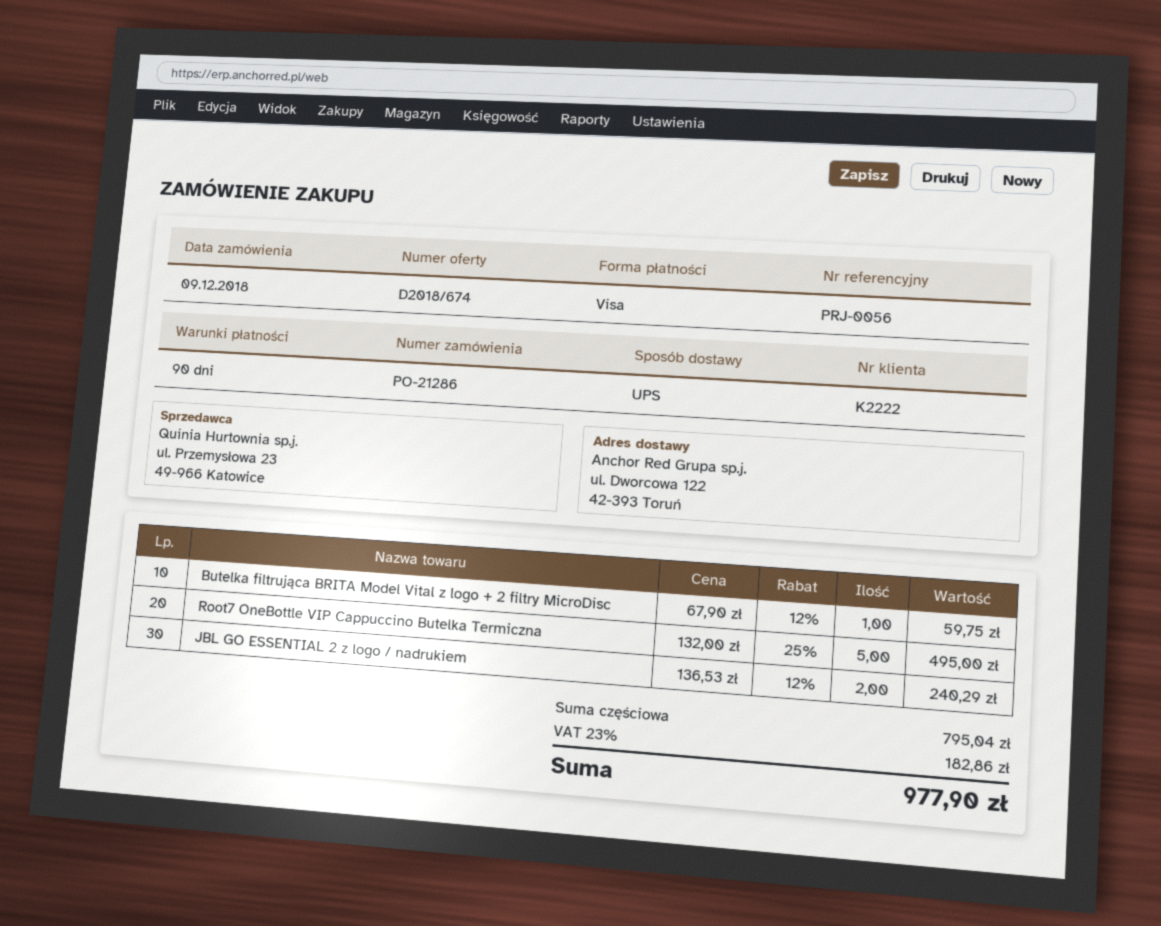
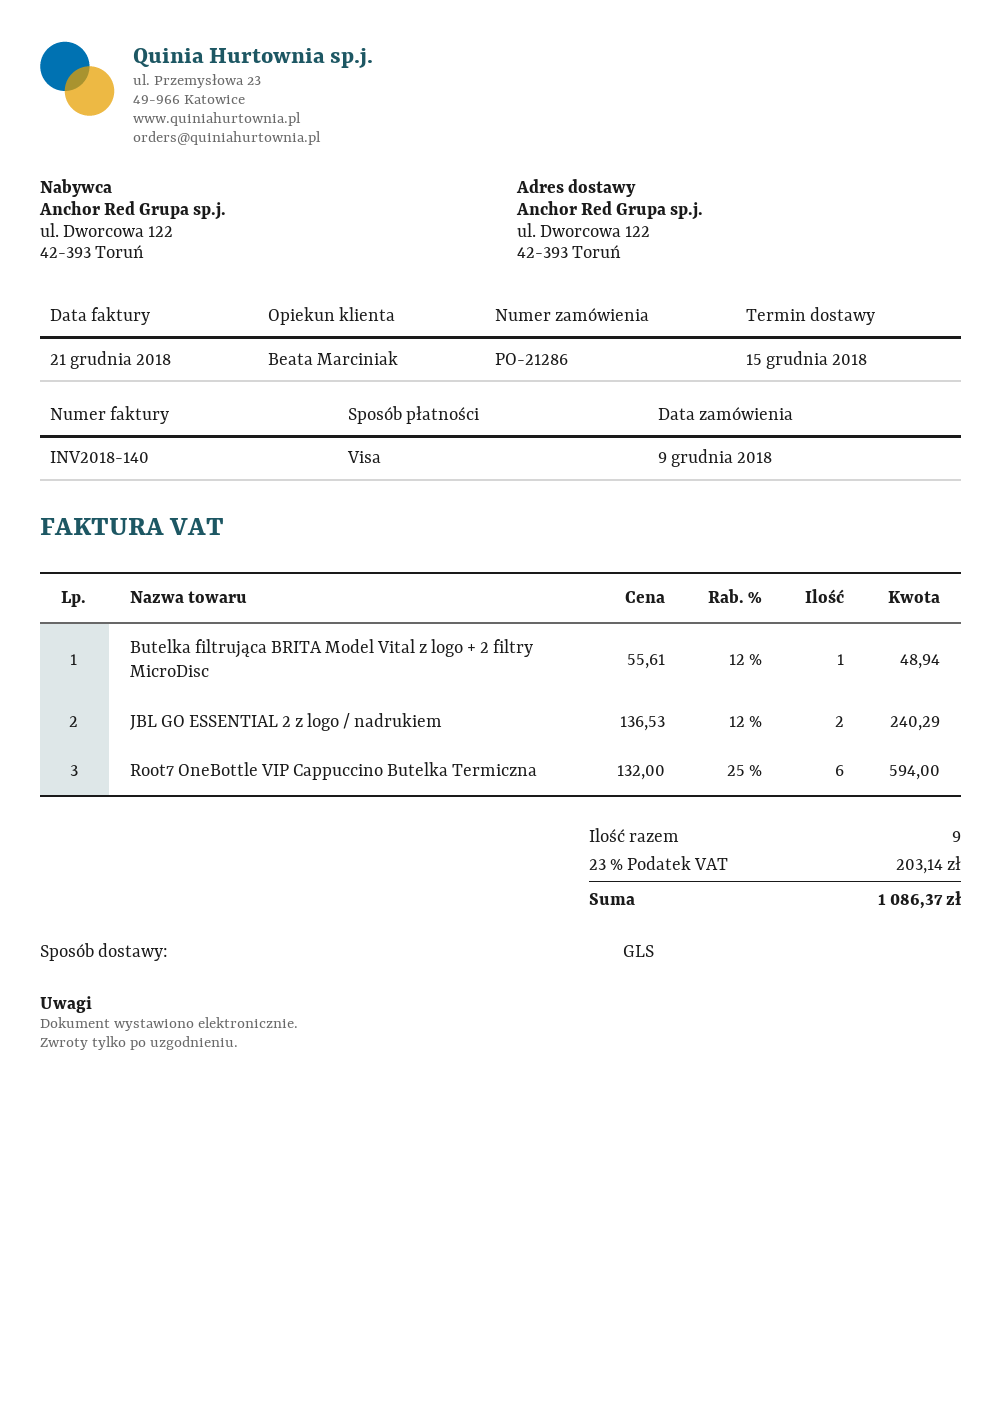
shipping method: UPS -> GLS
Butelka filtrująca BRITA Model Vital z logo + 2 filtry MicroDisc: 1 x 67.90 - 12% = 59.75 -> 1 x 55.61 - 12% = 48.94
Root7 OneBottle VIP Cappuccino Butelka Termiczna: 5 x 132.00 - 25% = 495.00 -> 6 x 132.00 - 25% = 594.00
tax: 23% = 182.86 -> 23% = 203.14
total: 977.90 -> 1086.37

